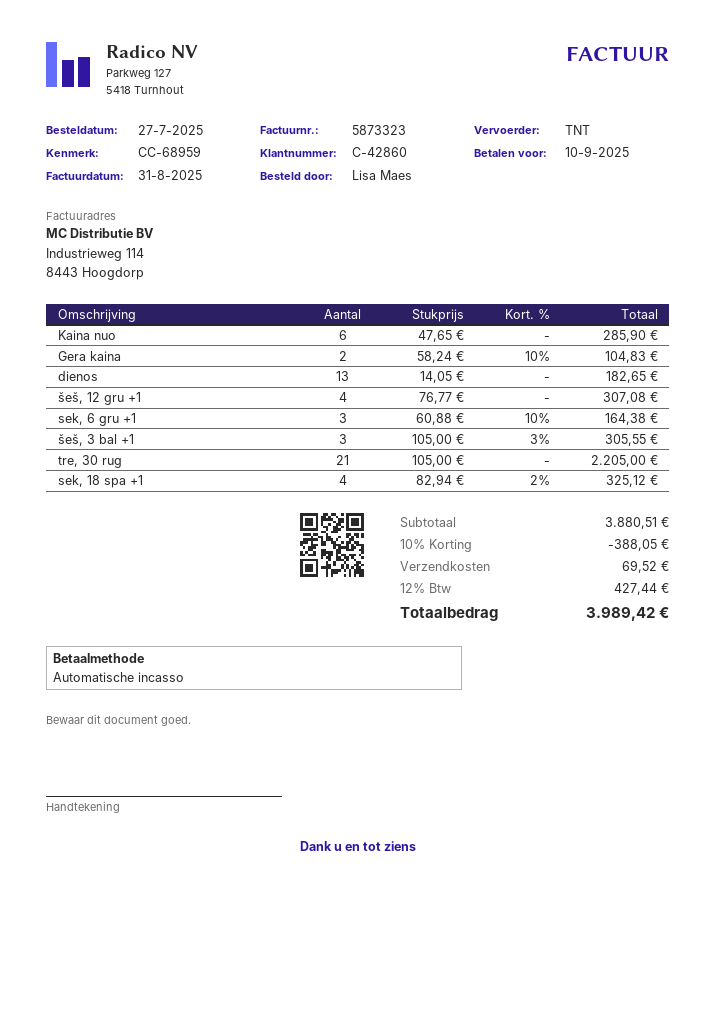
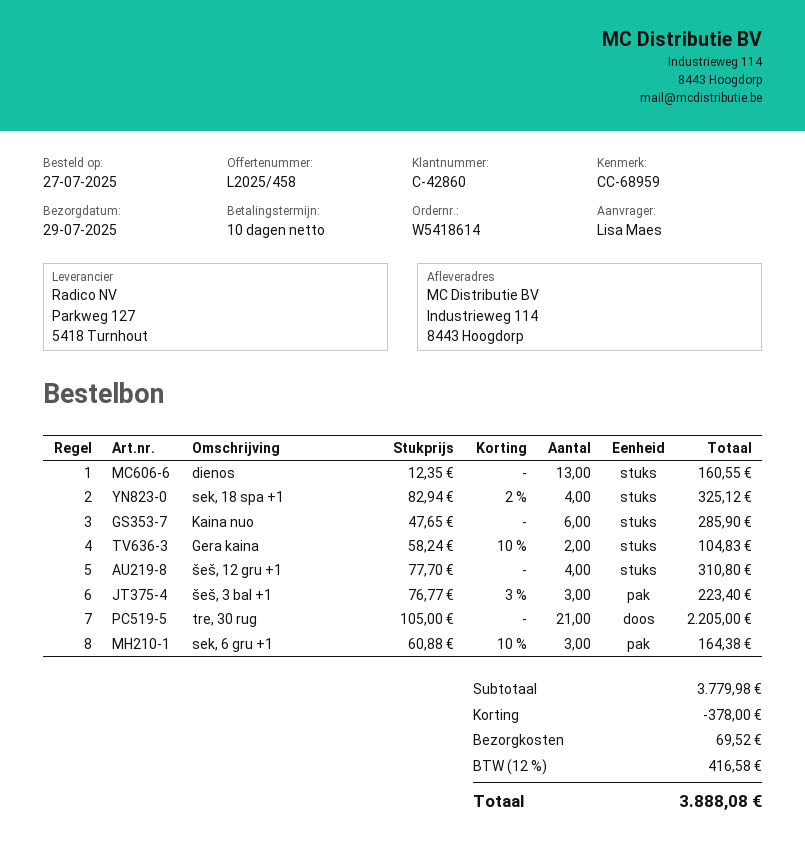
dienos: 13 x 14.05 = 182.65 -> 13 x 12.35 = 160.55
šeš, 12 gru +1: 4 x 76.77 = 307.08 -> 4 x 77.70 = 310.80
šeš, 3 bal +1: 3 x 105.00 - 3% = 305.55 -> 3 x 76.77 - 3% = 223.40
subtotal: 3880.51 -> 3779.98
discount: 388.05 -> 378.00
tax: 12% = 427.44 -> 12% = 416.58
total: 3989.42 -> 3888.08

